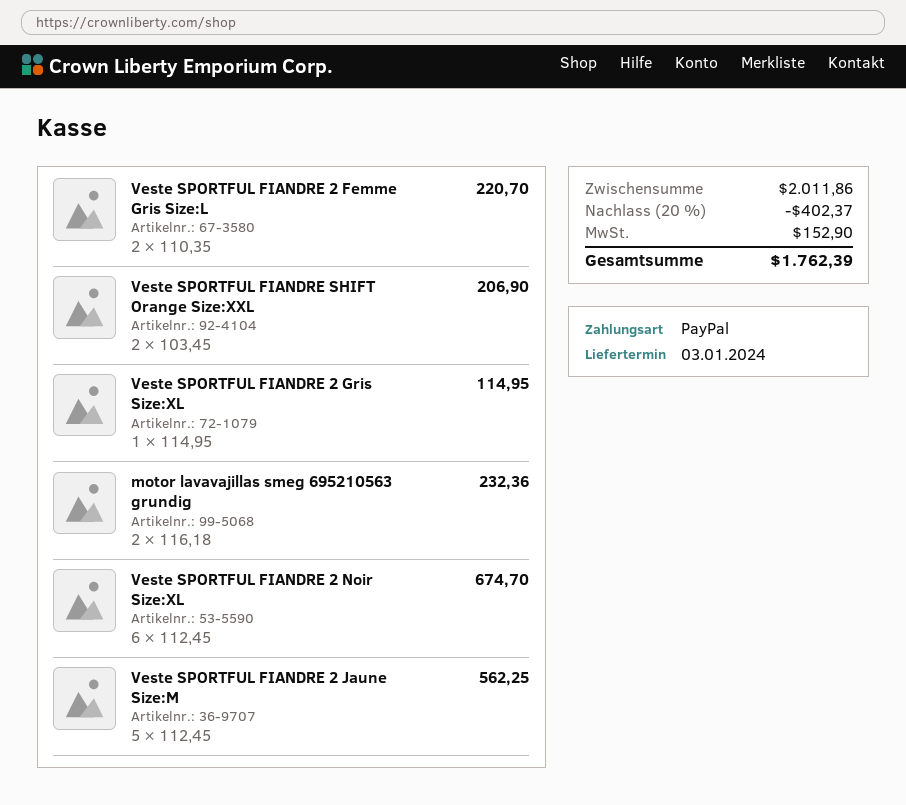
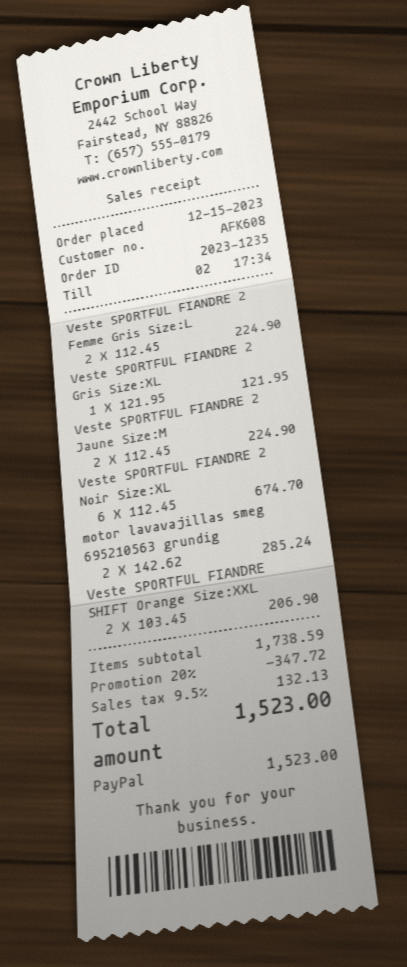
Veste SPORTFUL FIANDRE 2 Femme Gris Size:L: 2 x 110.35 = 220.70 -> 2 x 112.45 = 224.90
Veste SPORTFUL FIANDRE 2 Gris Size:XL: 1 x 114.95 = 114.95 -> 1 x 121.95 = 121.95
motor lavavajillas smeg 695210563 grundig: 2 x 116.18 = 232.36 -> 2 x 142.62 = 285.24
Veste SPORTFUL FIANDRE 2 Jaune Size:M: 5 x 112.45 = 562.25 -> 2 x 112.45 = 224.90
subtotal: 2011.86 -> 1738.59
discount: 20% = 402.37 -> 20% = 347.72
tax: 152.90 -> 132.13
total: 1762.39 -> 1523.00

